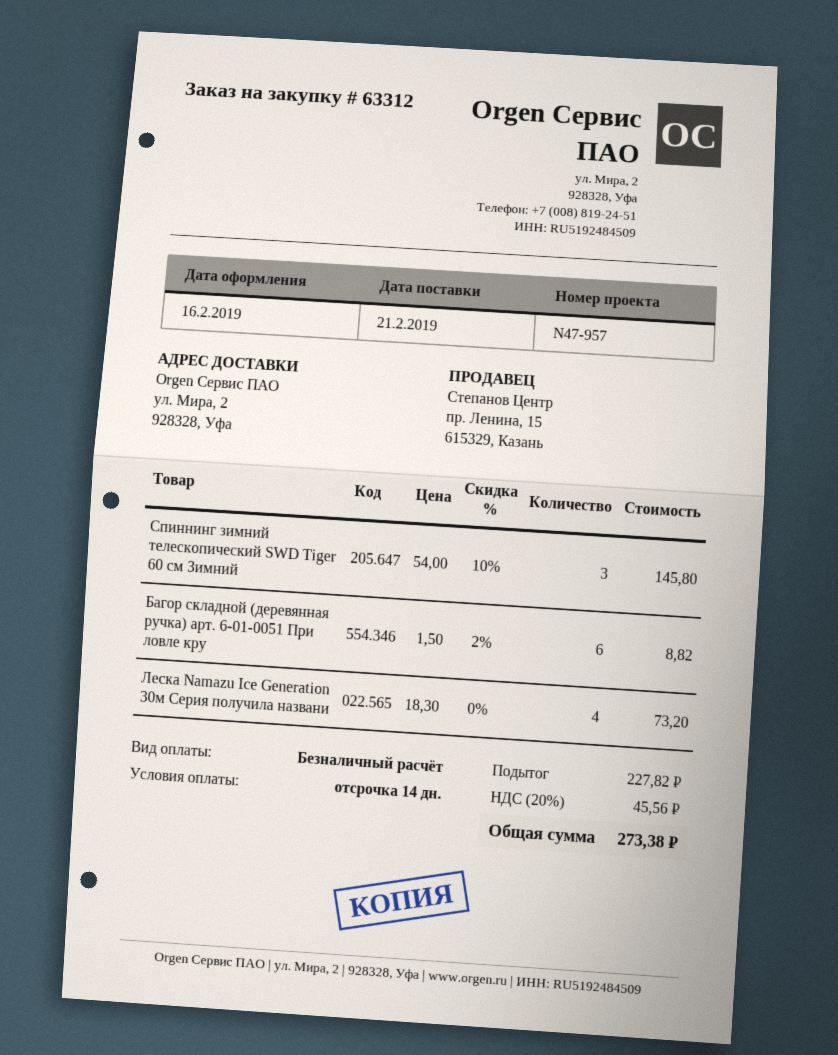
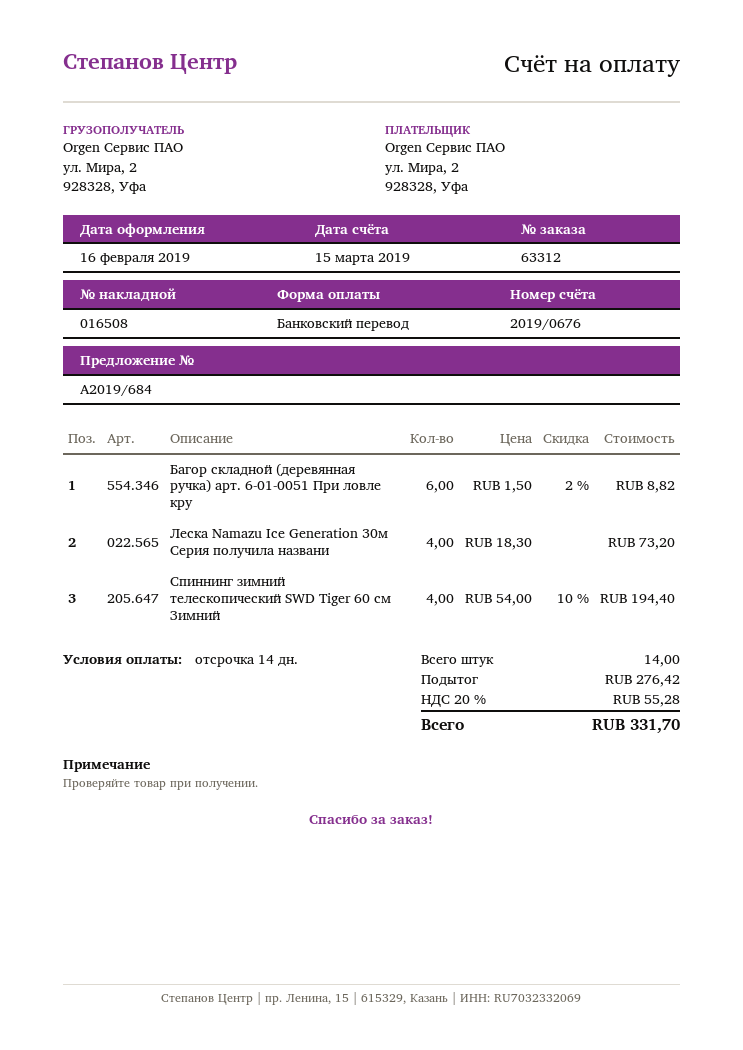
Спиннинг зимний телескопический SWD Tiger 60 см Зимний: 3 x 54.00 - 10% = 145.80 -> 4 x 54.00 - 10% = 194.40
subtotal: 227.82 -> 276.42
tax: 20% = 45.56 -> 20% = 55.28
total: 273.38 -> 331.70

